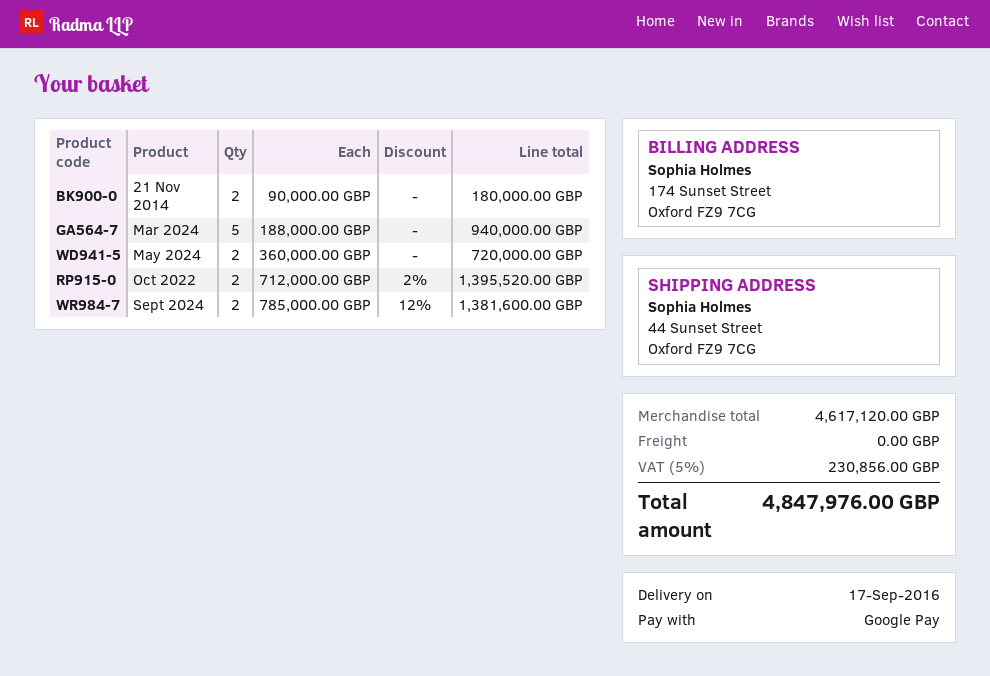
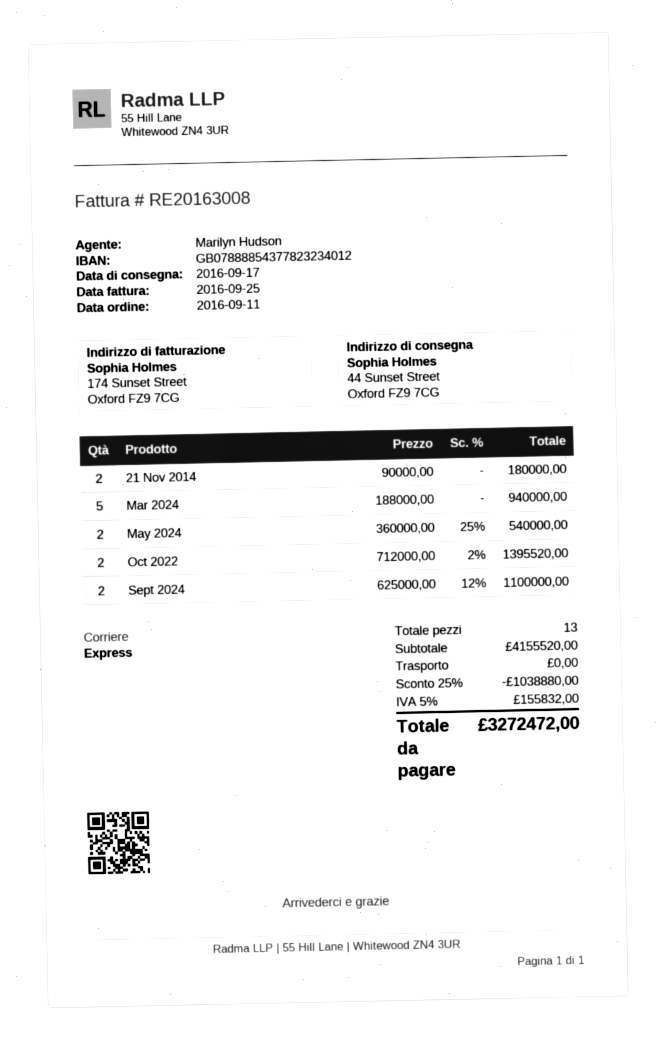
May 2024: 2 x 360000.00 = 720000.00 -> 2 x 360000.00 - 25% = 540000.00
Sept 2024: 2 x 785000.00 - 12% = 1381600.00 -> 2 x 625000.00 - 12% = 1100000.00
subtotal: 4617120.00 -> 4155520.00
discount: none -> 25% = 1038880.00
tax: 5% = 230856.00 -> 5% = 155832.00
total: 4847976.00 -> 3272472.00

